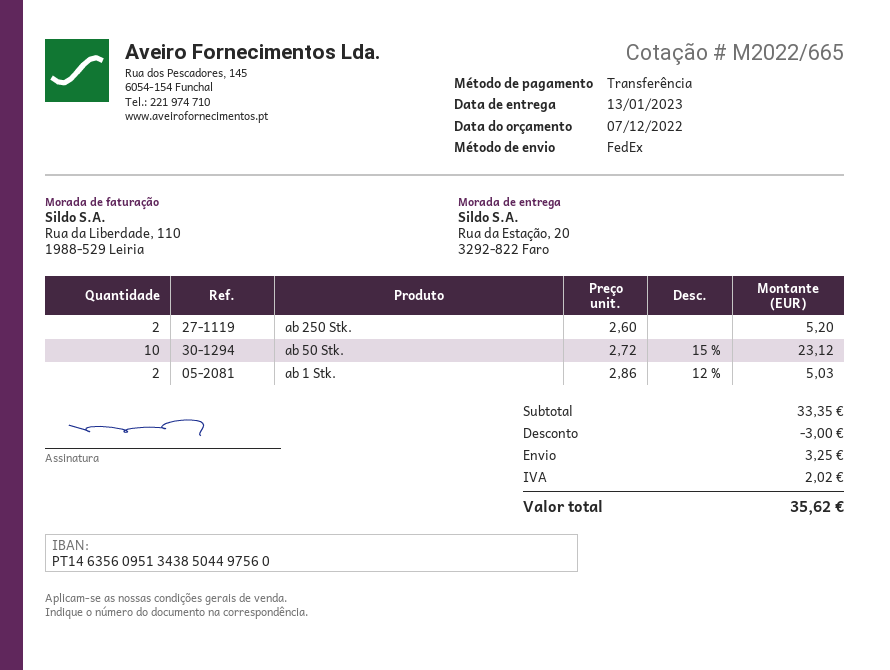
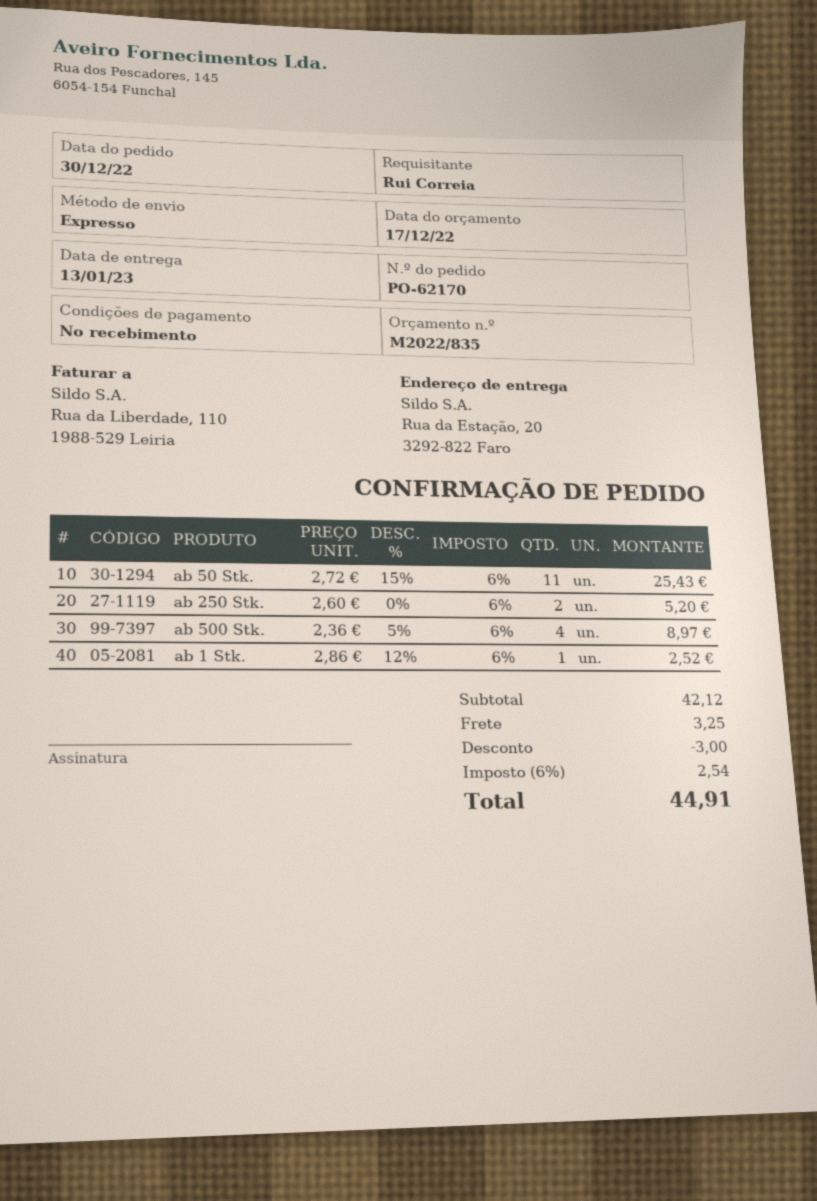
quote number: M2022/665 -> M2022/835
quote date: 2022-12-07 -> 2022-12-17
shipping method: FedEx -> express
ab 50 Stk.: 10 x 2.72 - 15% = 23.12 -> 11 x 2.72 - 15% = 25.43
ab 1 Stk.: 2 x 2.86 - 12% = 5.03 -> 1 x 2.86 - 12% = 2.52
ab 500 Stk.: none -> 4 x 2.36 - 5% = 8.97
subtotal: 33.35 -> 42.12
tax: 2.02 -> 2.54
total: 35.62 -> 44.91

